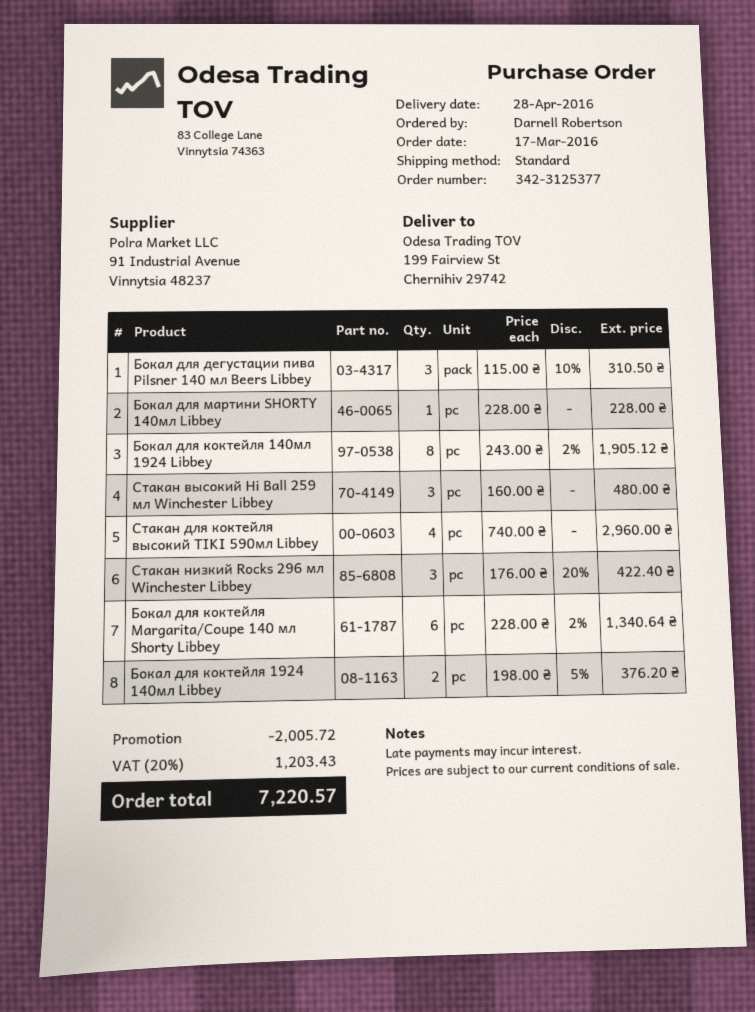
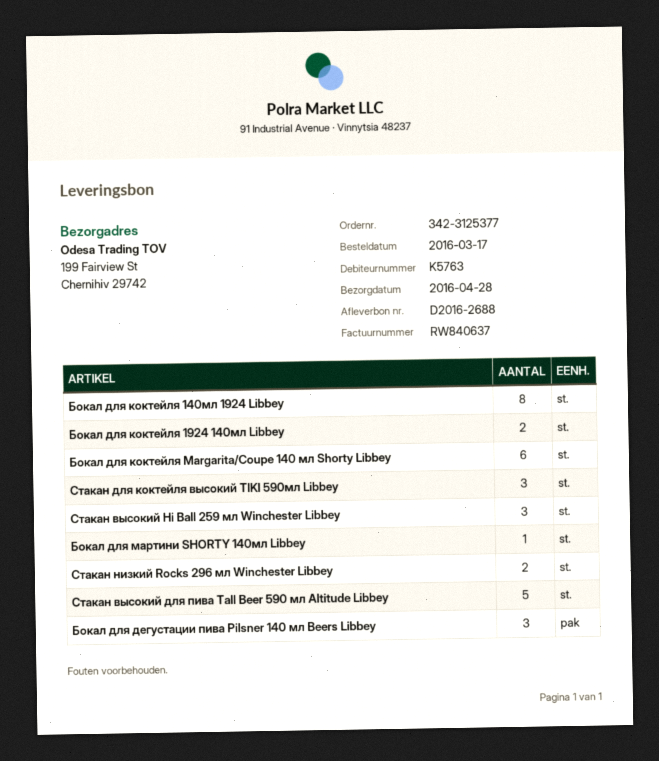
Стакан для коктейля высокий TIKI 590мл Libbey: 4 -> 3
Стакан низкий Rocks 296 мл Winchester Libbey: 3 -> 2
Стакан высокий для пива Tall Beer 590 мл Altitude Libbey: none -> 5

